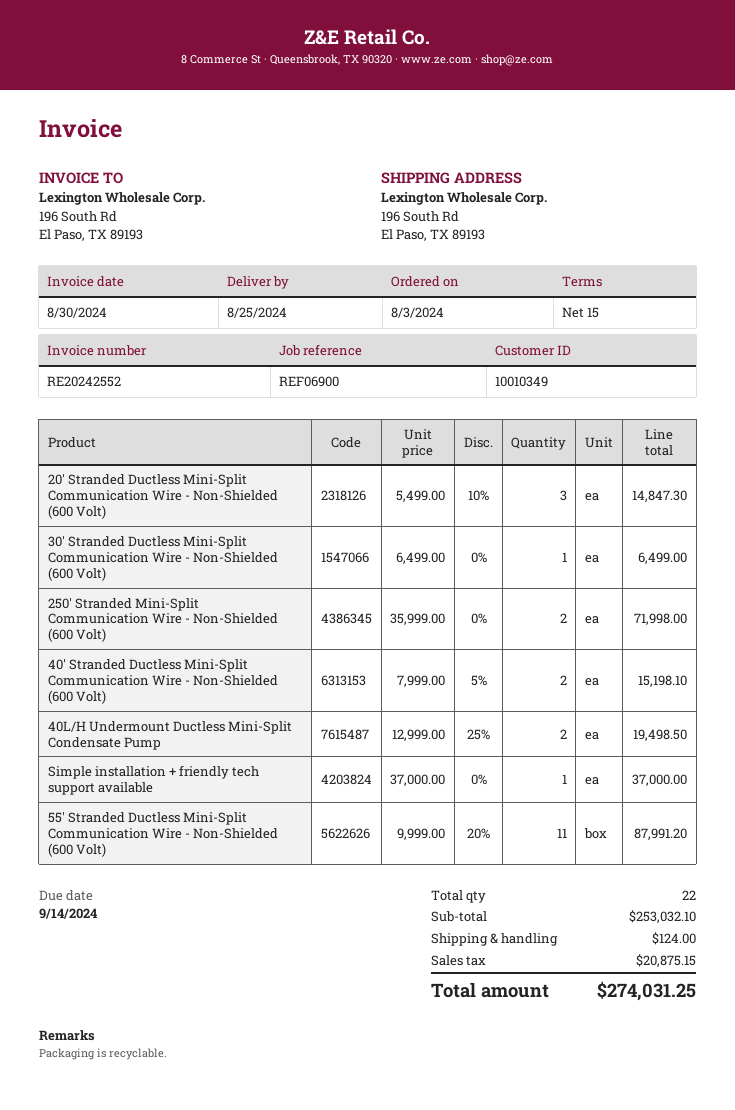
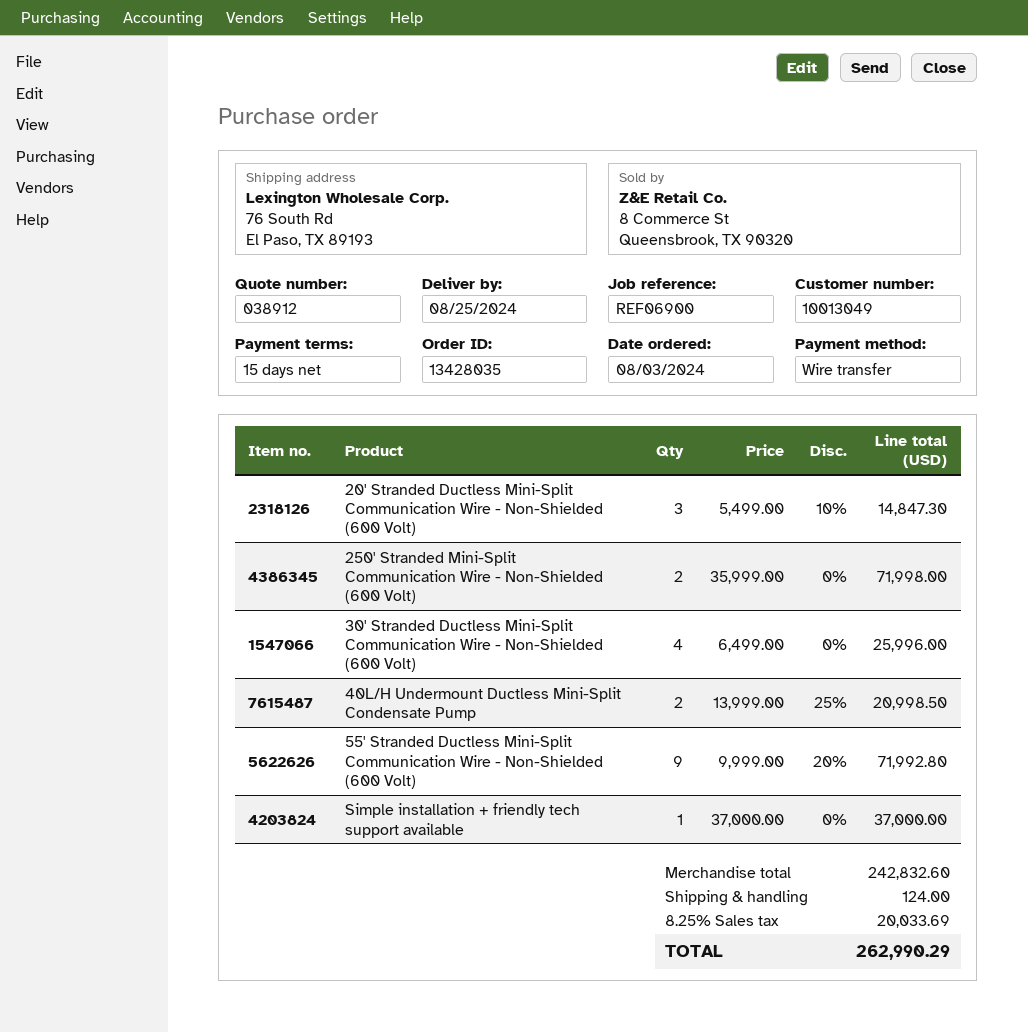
customer number: 10010349 -> 10013049
ship to: 196 South Rd, El Paso, TX 89193 -> 76 South Rd, El Paso, TX 89193
30' Stranded Ductless Mini-Split Communication Wire - Non-Shielded (600 Volt): 1 x 6499.00 = 6499.00 -> 4 x 6499.00 = 25996.00
40' Stranded Ductless Mini-Split Communication Wire - Non-Shielded (600 Volt): 2 x 7999.00 - 5% = 15198.10 -> none
40L/H Undermount Ductless Mini-Split Condensate Pump: 2 x 12999.00 - 25% = 19498.50 -> 2 x 13999.00 - 25% = 20998.50
55' Stranded Ductless Mini-Split Communication Wire - Non-Shielded (600 Volt): 11 x 9999.00 - 20% = 87991.20 -> 9 x 9999.00 - 20% = 71992.80
subtotal: 253032.10 -> 242832.60
tax: 20875.15 -> 20033.69
total: 274031.25 -> 262990.29

